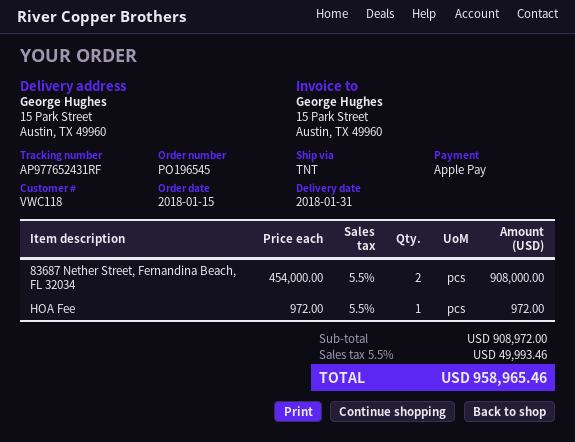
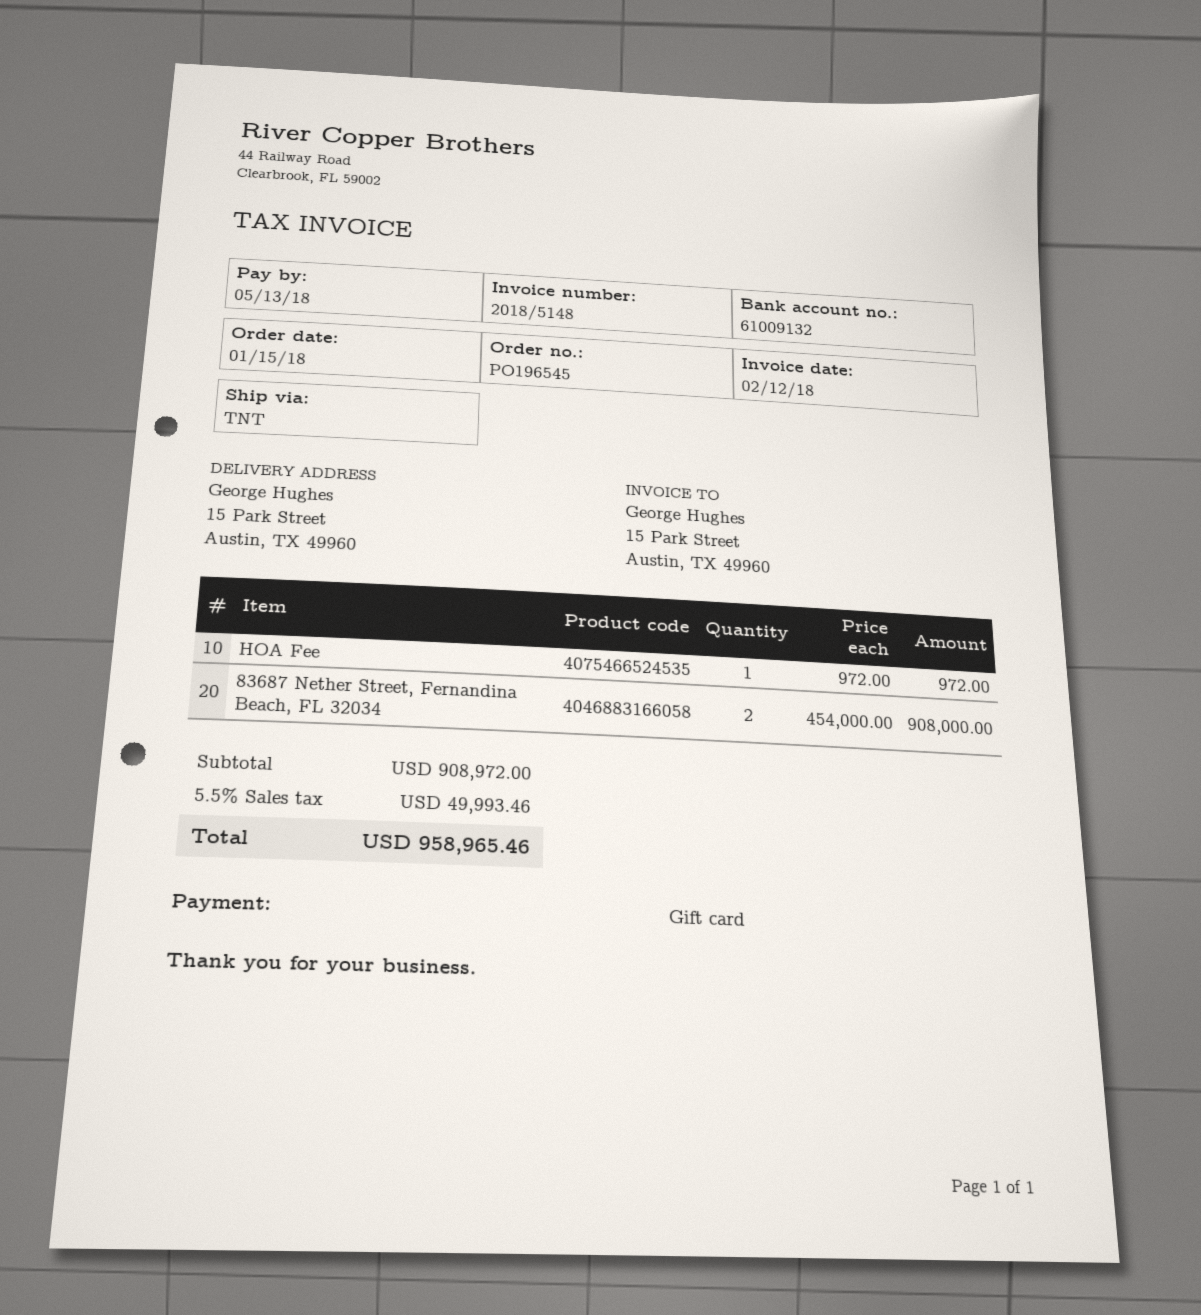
payment method: Apple Pay -> gift card

